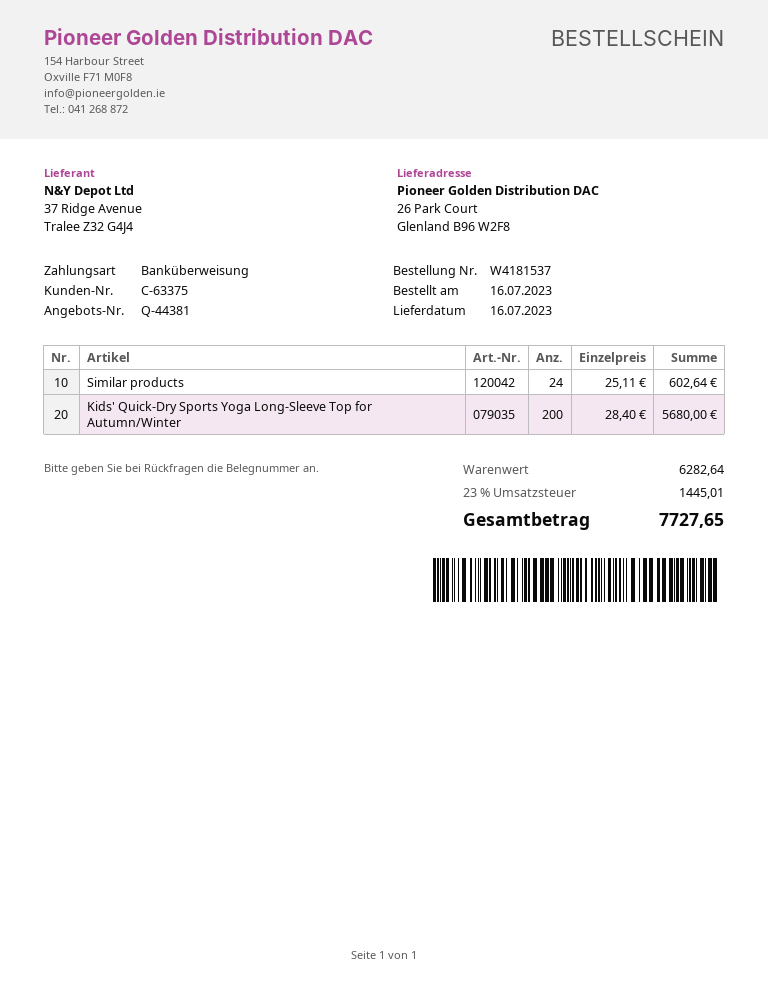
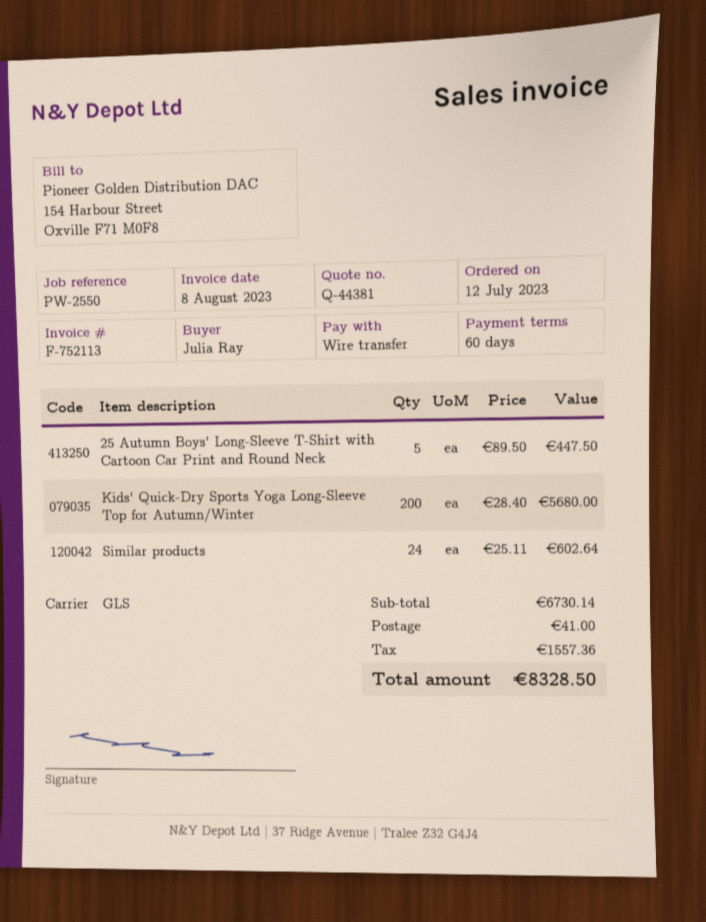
order date: 2023-07-16 -> 2023-07-12
25 Autumn Boys' Long-Sleeve T-Shirt with Cartoon Car Print and Round Neck: none -> 5 x 89.50 = 447.50
subtotal: 6282.64 -> 6730.14
shipping: none -> 41.00
tax: 1445.01 -> 1557.36
total: 7727.65 -> 8328.50

